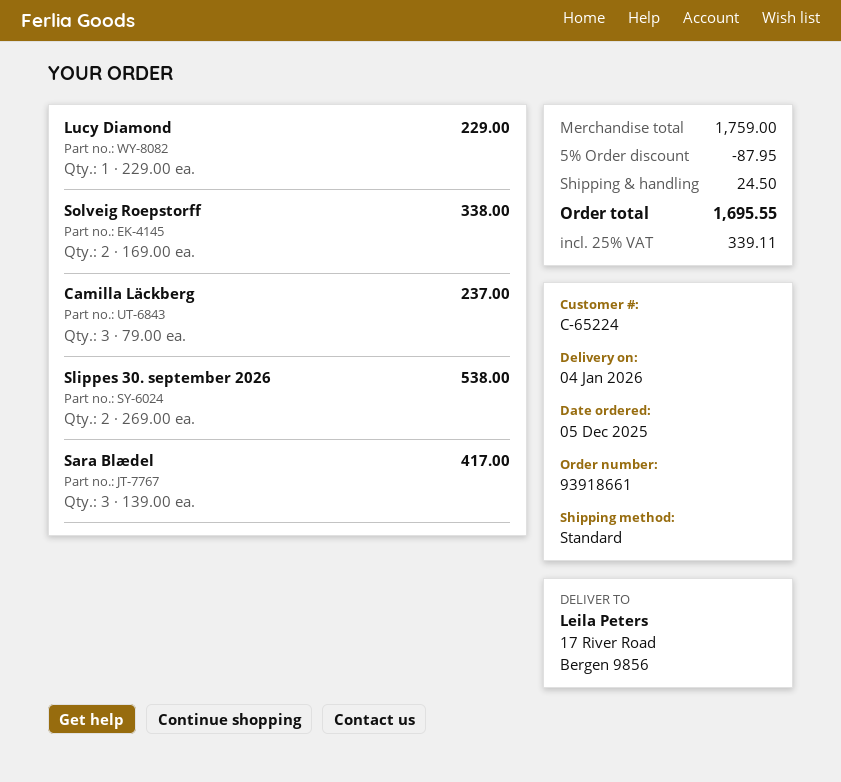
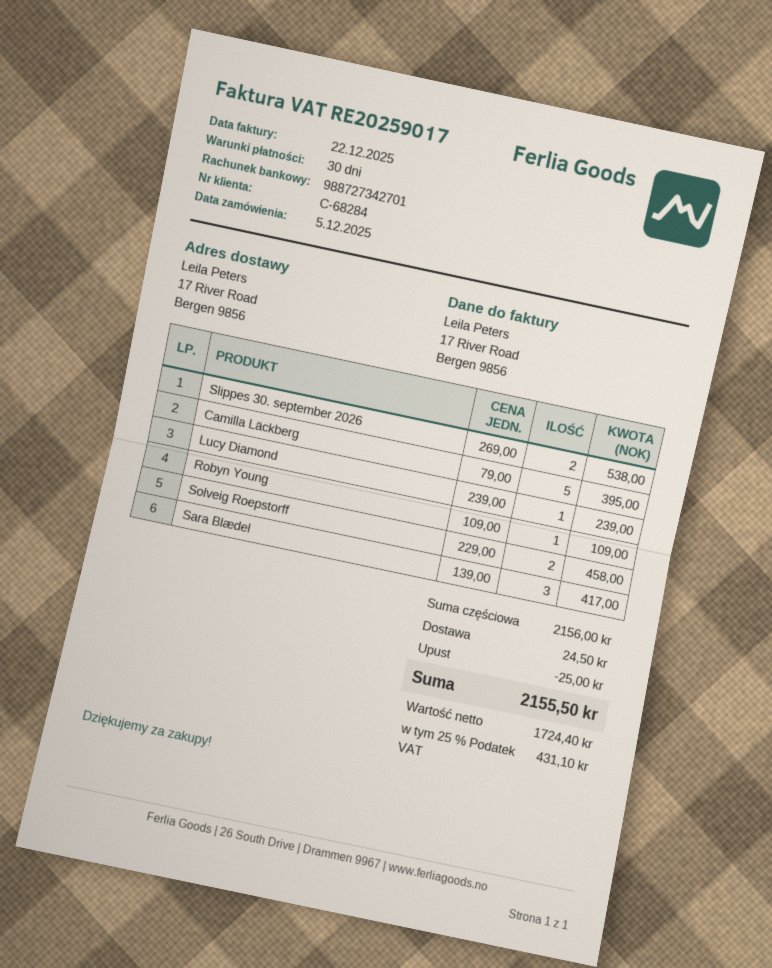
customer number: C-65224 -> C-68284
Lucy Diamond: 1 x 229.00 = 229.00 -> 1 x 239.00 = 239.00
Solveig Roepstorff: 2 x 169.00 = 338.00 -> 2 x 229.00 = 458.00
Camilla Läckberg: 3 x 79.00 = 237.00 -> 5 x 79.00 = 395.00
Robyn Young: none -> 1 x 109.00 = 109.00
subtotal: 1759.00 -> 2156.00
discount: 87.95 -> 25.00
tax: 25% = 339.11 -> 25% = 431.10
total: 1695.55 -> 2155.50

